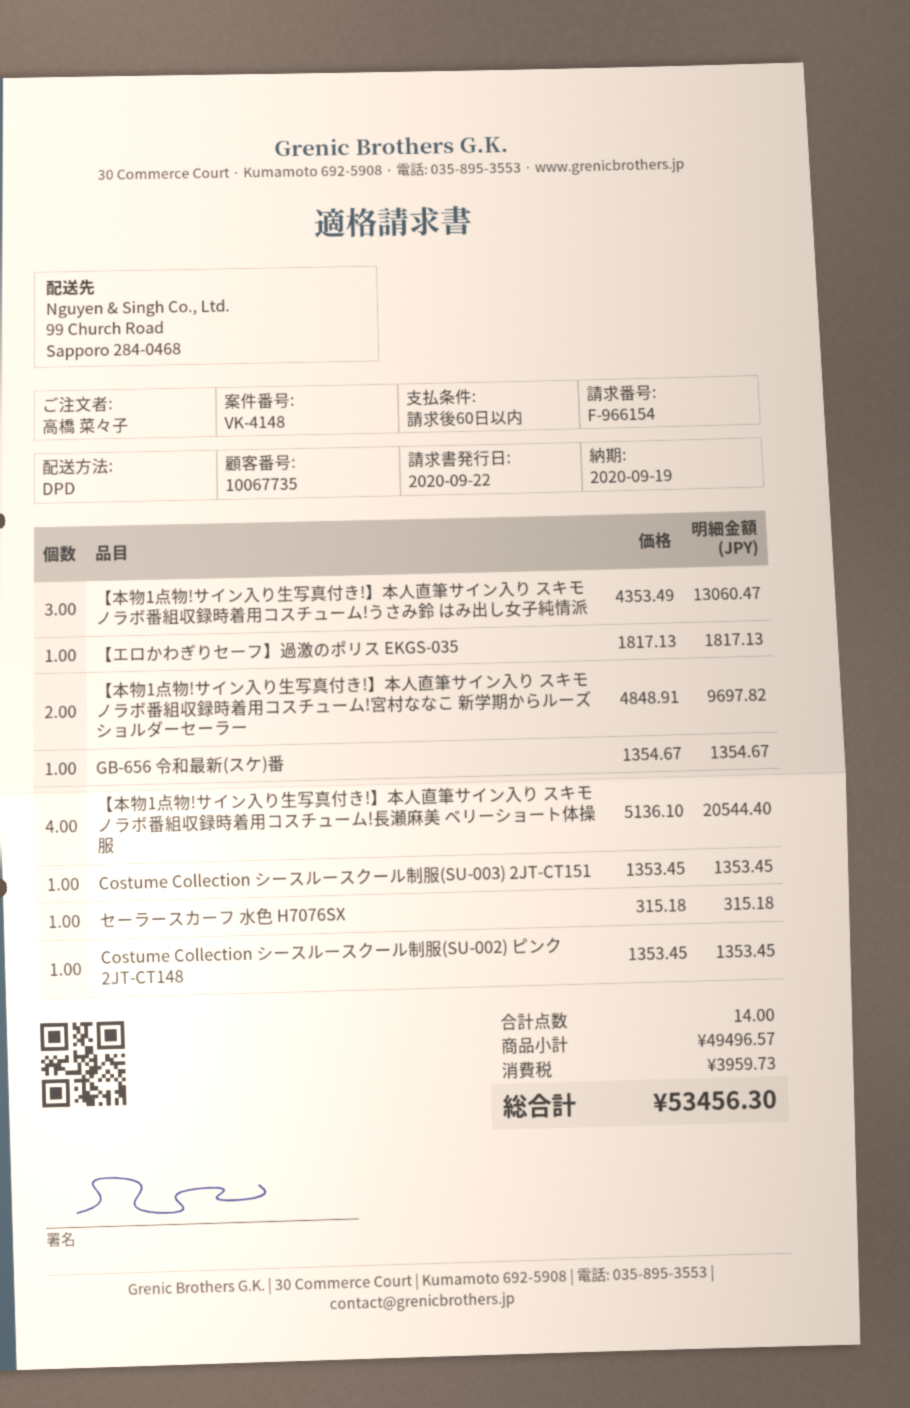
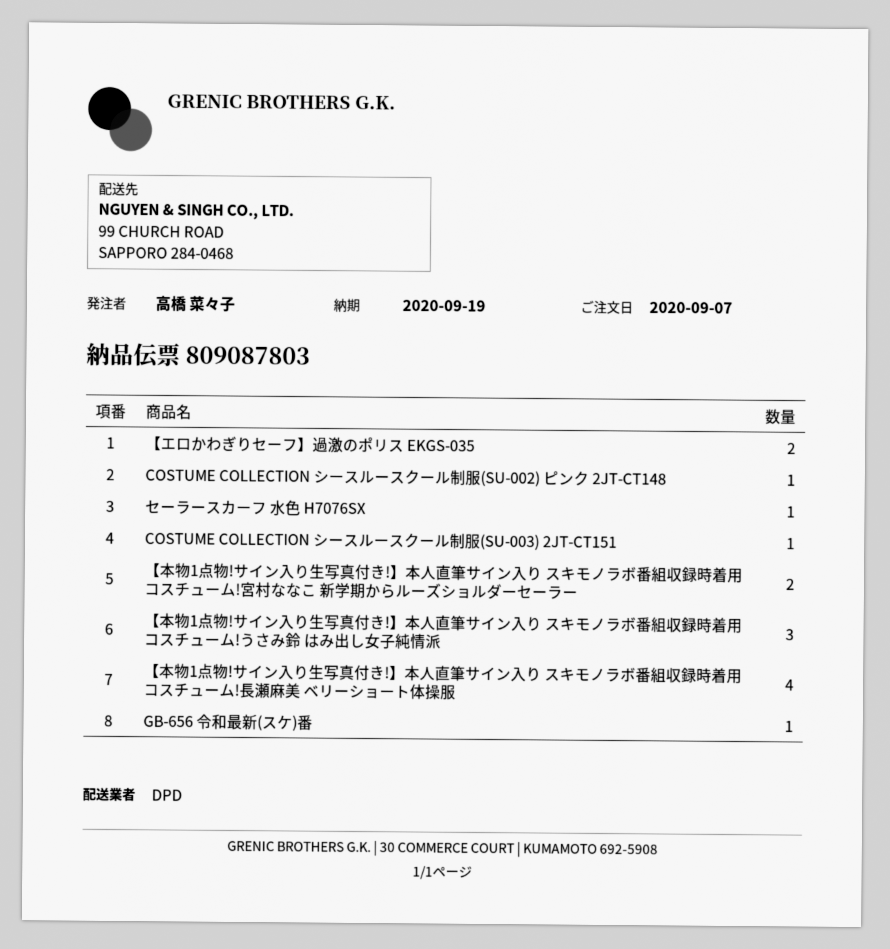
【エロかわぎりセーフ】過激のポリス EKGS-035: 1 -> 2

